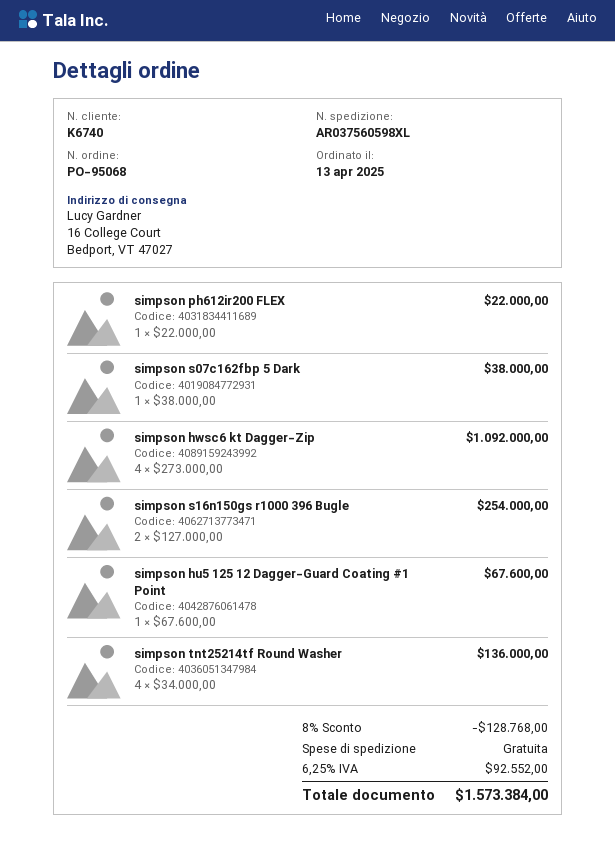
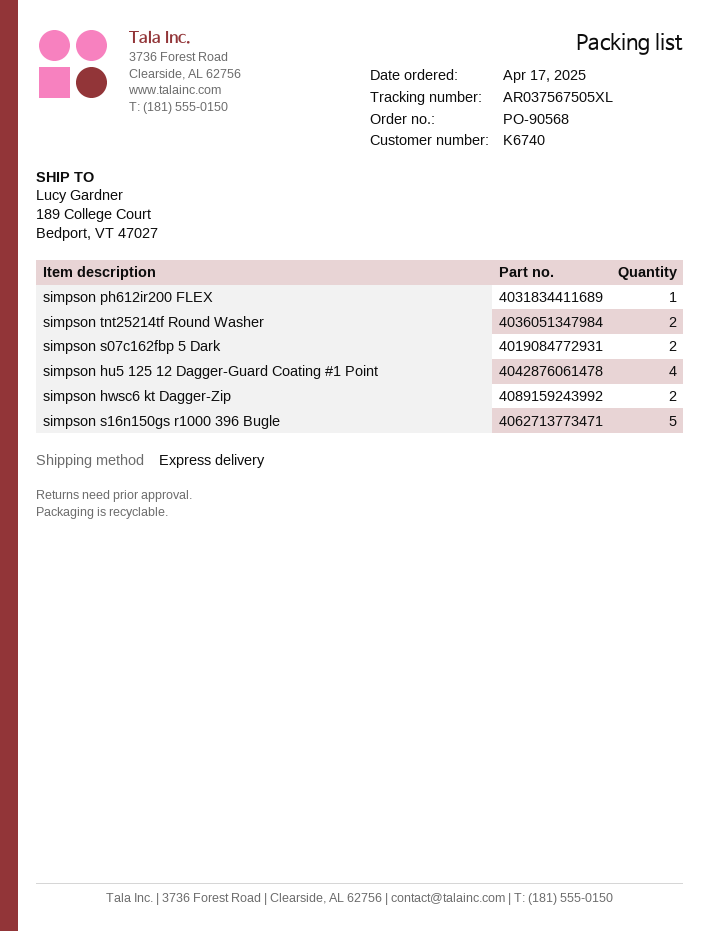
order number: PO-95068 -> PO-90568
order date: 2025-04-13 -> 2025-04-17
tracking number: AR037560598XL -> AR037567505XL
ship to: 16 College Court, Bedport, VT 47027 -> 189 College Court, Bedport, VT 47027
simpson s07c162fbp 5 Dark: 1 -> 2
simpson hwsc6 kt Dagger-Zip: 4 -> 2
simpson s16n150gs r1000 396 Bugle: 2 -> 5
simpson hu5 125 12 Dagger-Guard Coating #1 Point: 1 -> 4
simpson tnt25214tf Round Washer: 4 -> 2

